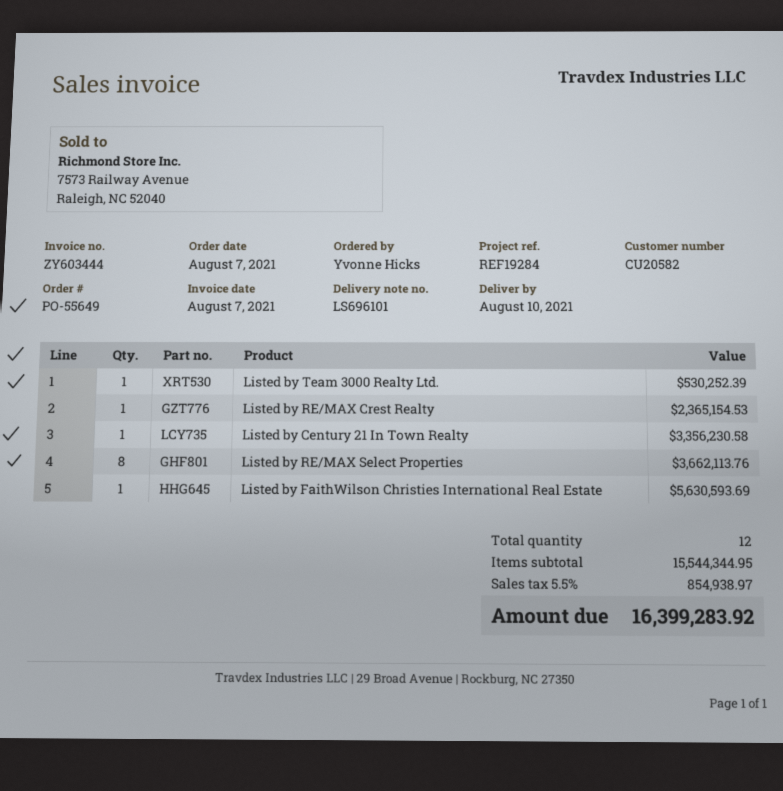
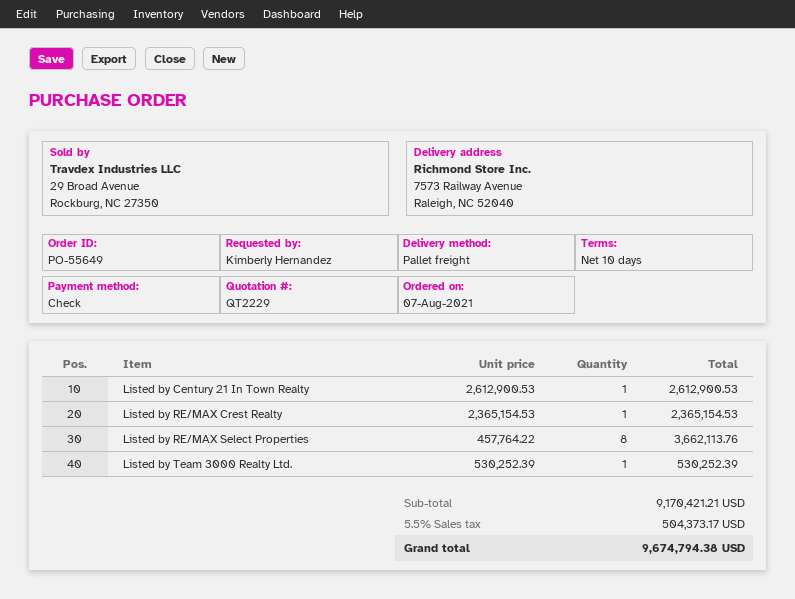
ordered by: Yvonne Hicks -> Kimberly Hernandez
Listed by Century 21 In Town Realty: 1 for 3356230.58 -> 1 for 2612900.53
Listed by FaithWilson Christies International Real Estate: 1 for 5630593.69 -> none
subtotal: 15544344.95 -> 9170421.21
tax: 5.5% = 854938.97 -> 5.5% = 504373.17
total: 16399283.92 -> 9674794.38

